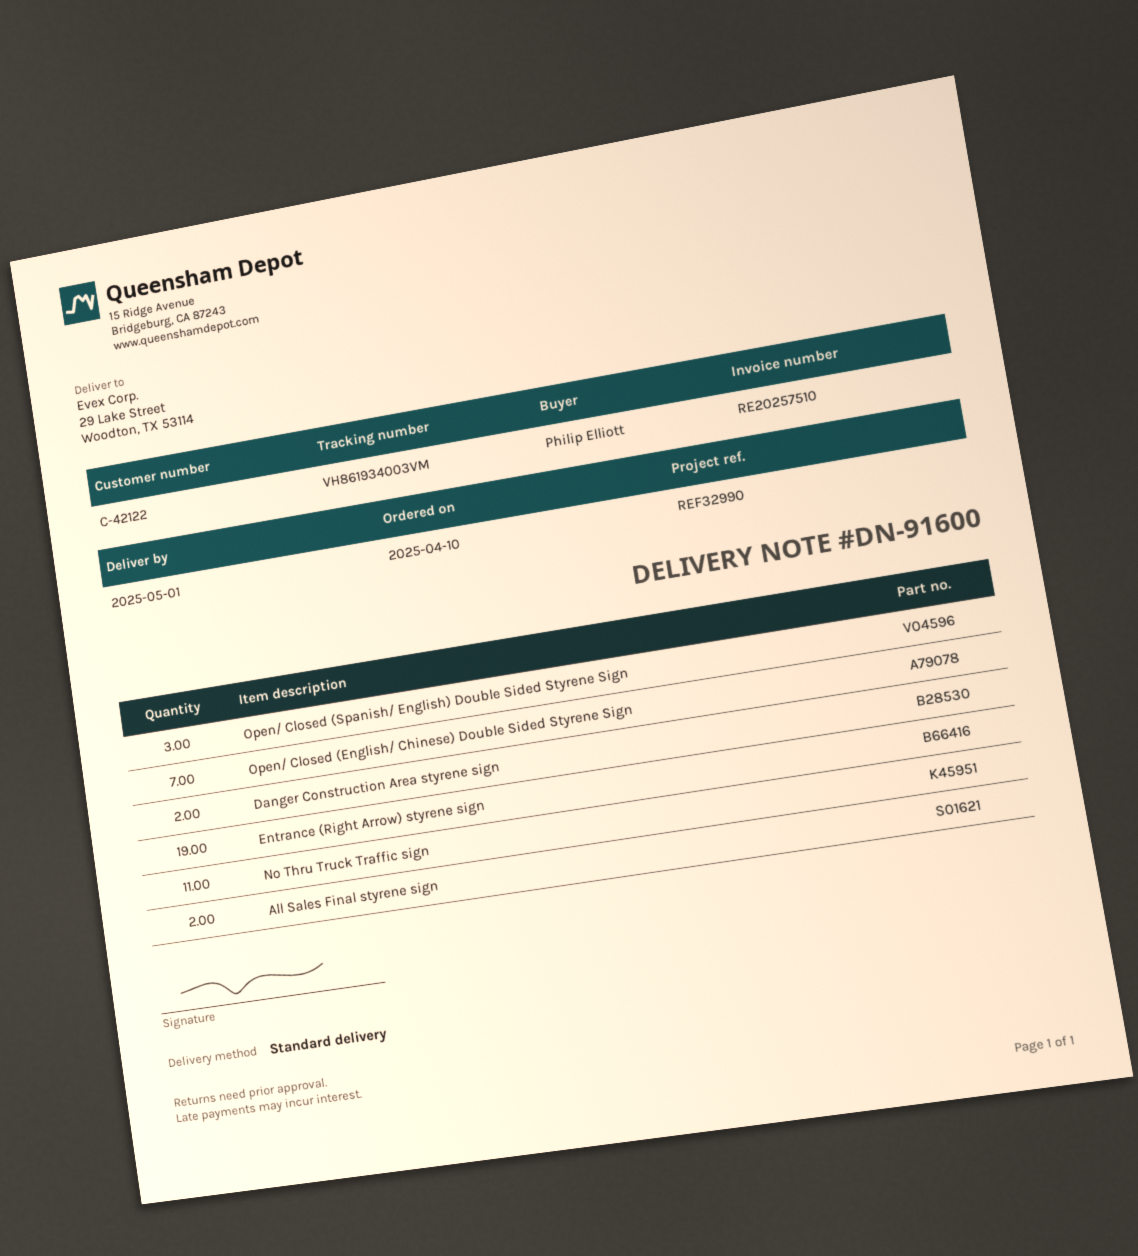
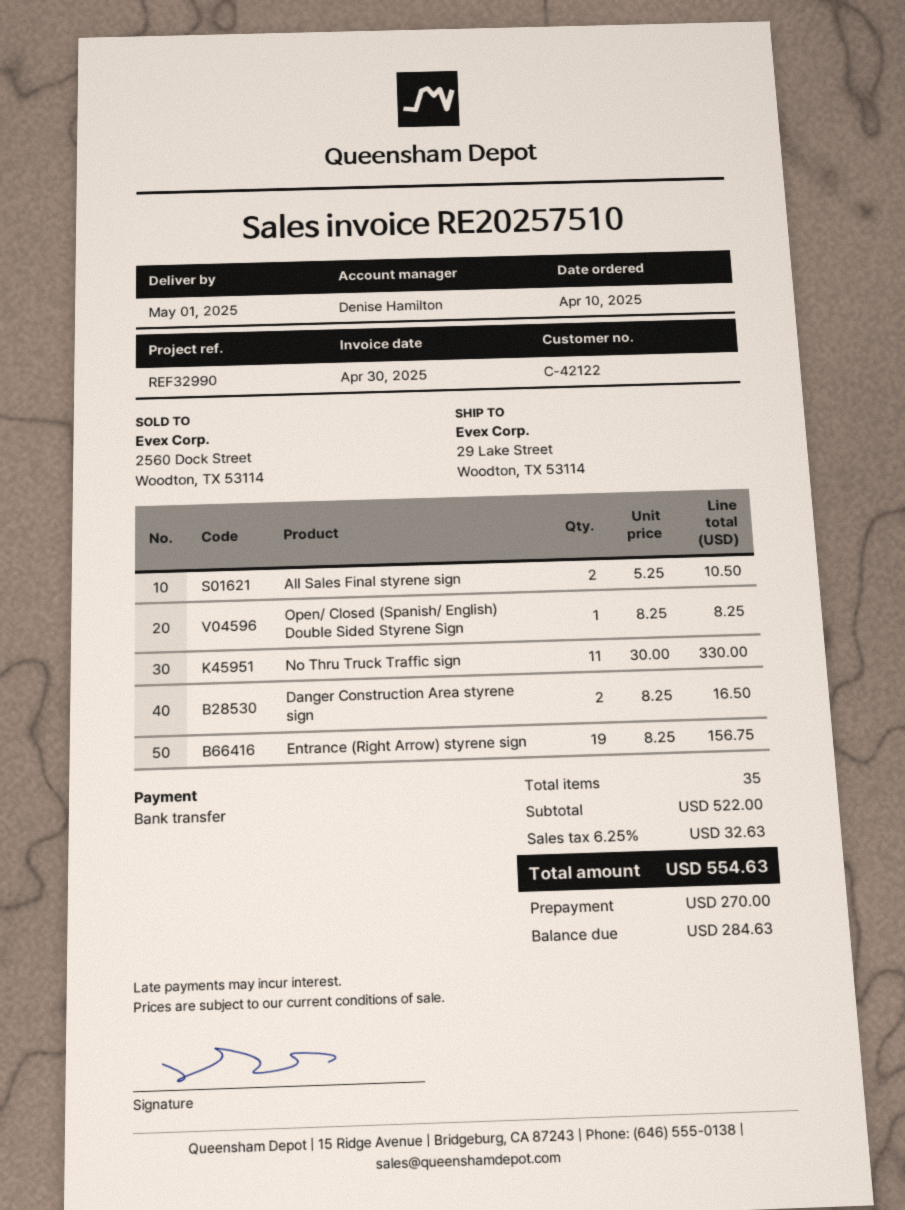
Open/ Closed (Spanish/ English) Double Sided Styrene Sign: 3 -> 1
Open/ Closed (English/ Chinese) Double Sided Styrene Sign: 7 -> none

